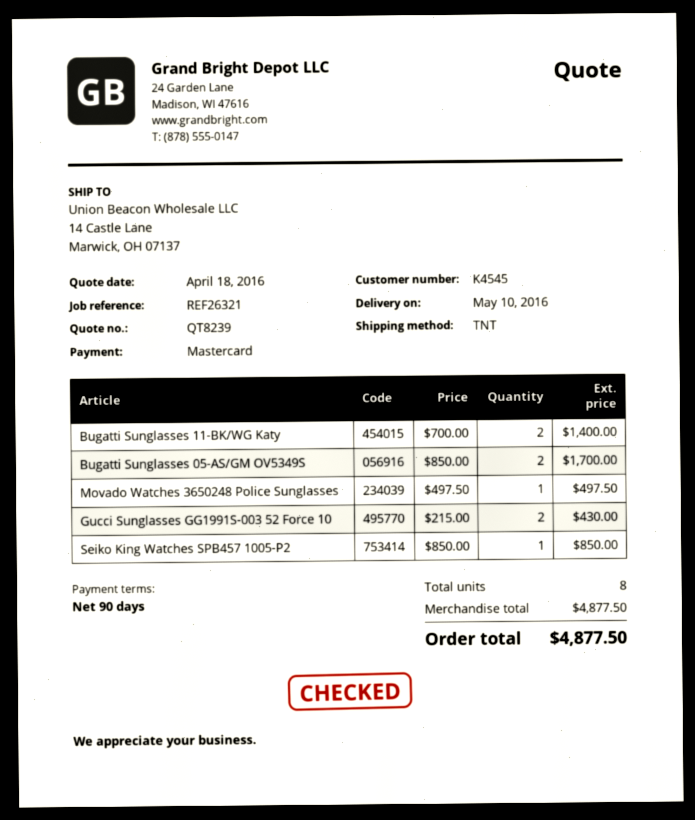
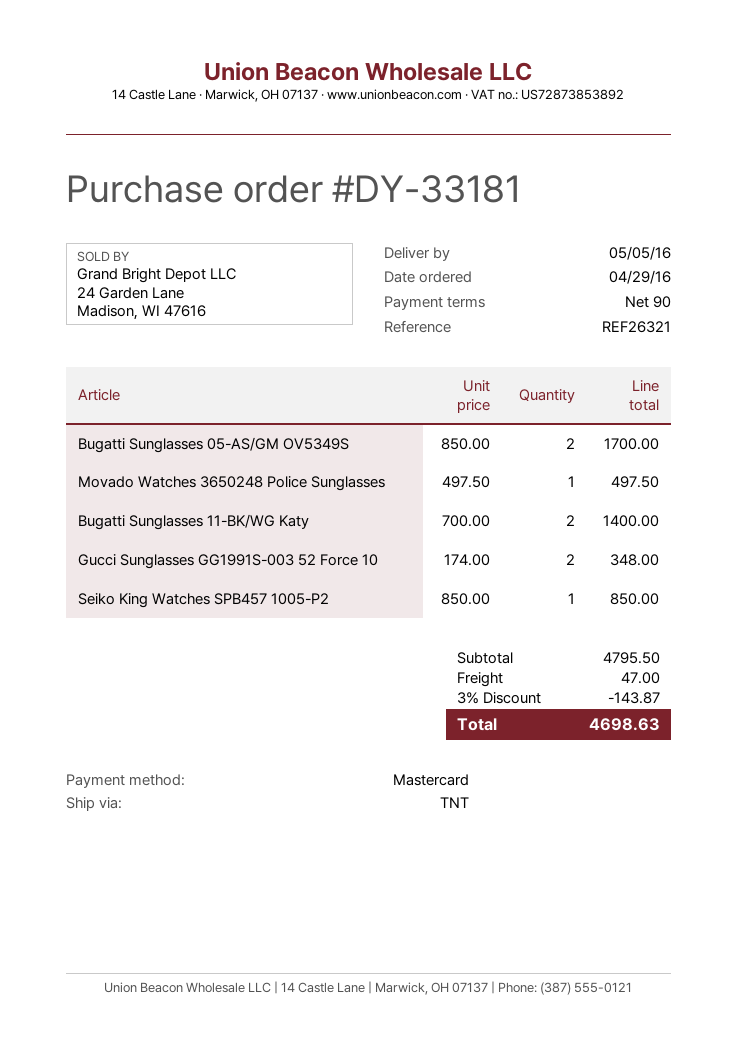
delivery date: 2016-05-10 -> 2016-05-05
Gucci Sunglasses GG1991S-003 52 Force 10: 2 x 215.00 = 430.00 -> 2 x 174.00 = 348.00
subtotal: 4877.50 -> 4795.50
discount: none -> 3% = 143.87
shipping: none -> 47.00
total: 4877.50 -> 4698.63

